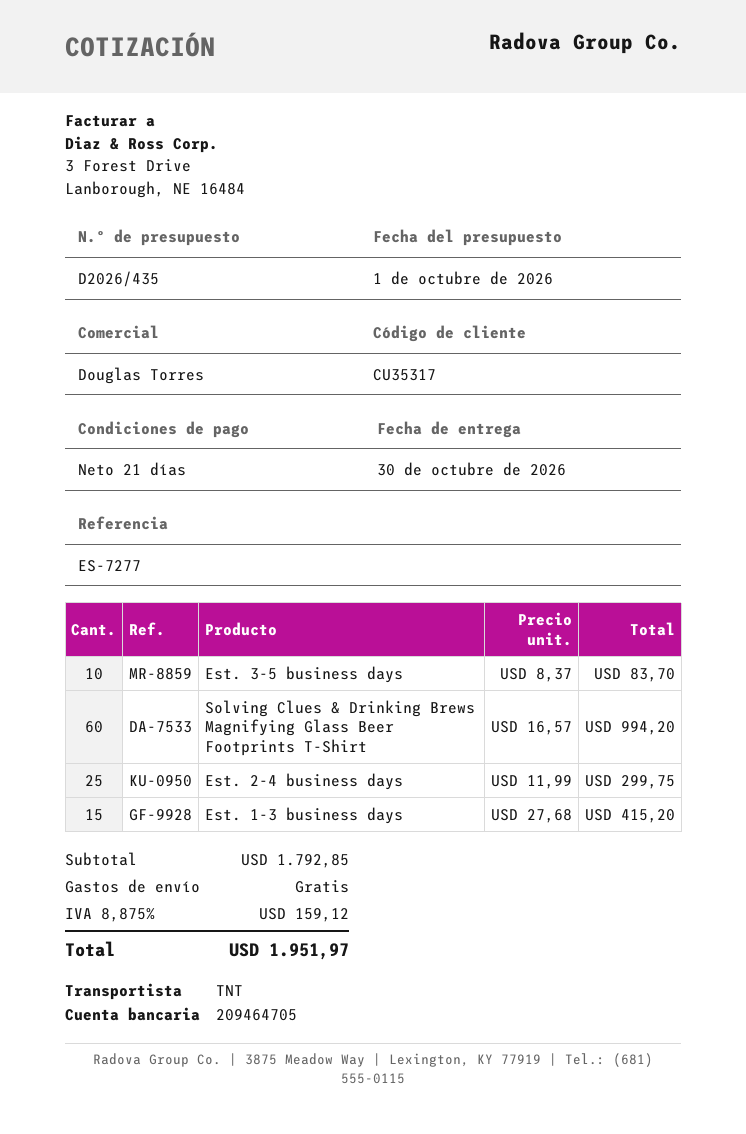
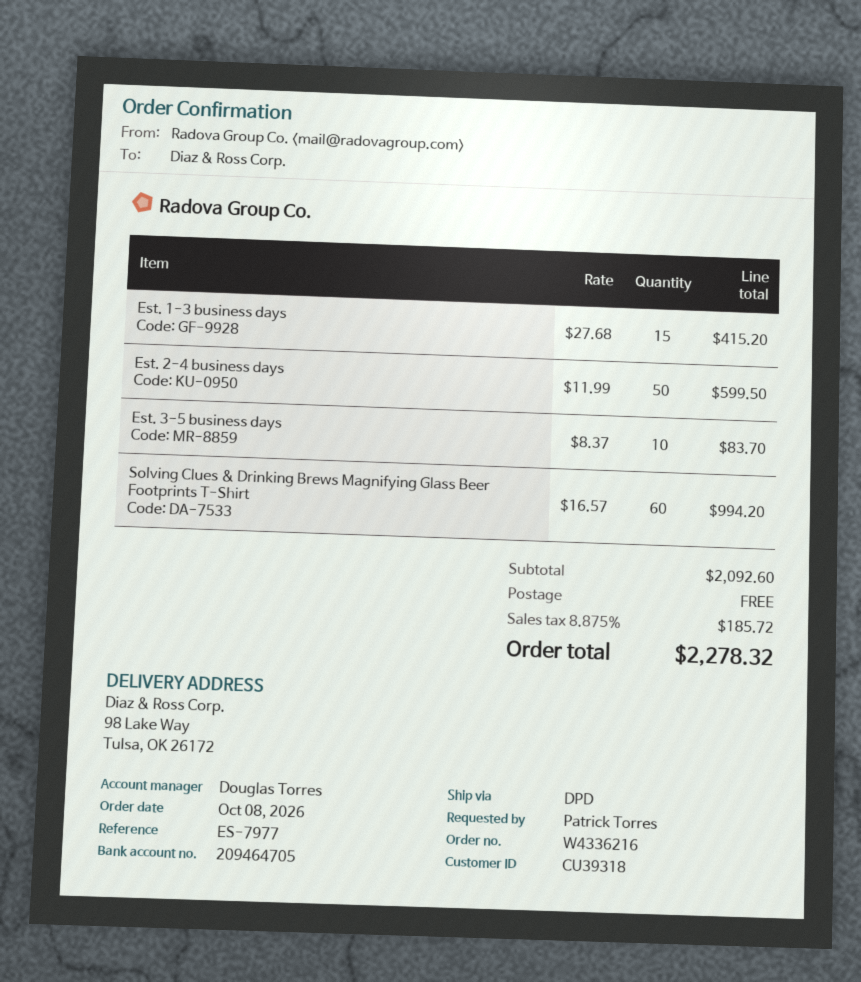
customer number: CU35317 -> CU39318
reference: ES-7277 -> ES-7977
shipping method: TNT -> DPD
Est. 2-4 business days: 25 x 11.99 = 299.75 -> 50 x 11.99 = 599.50
subtotal: 1792.85 -> 2092.60
tax: 8.875% = 159.12 -> 8.875% = 185.72
total: 1951.97 -> 2278.32

